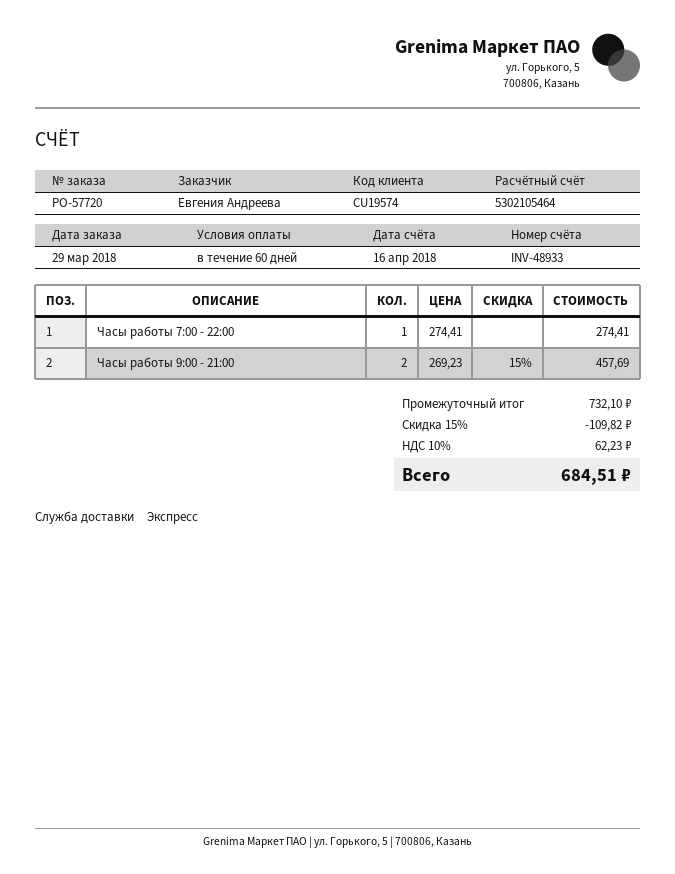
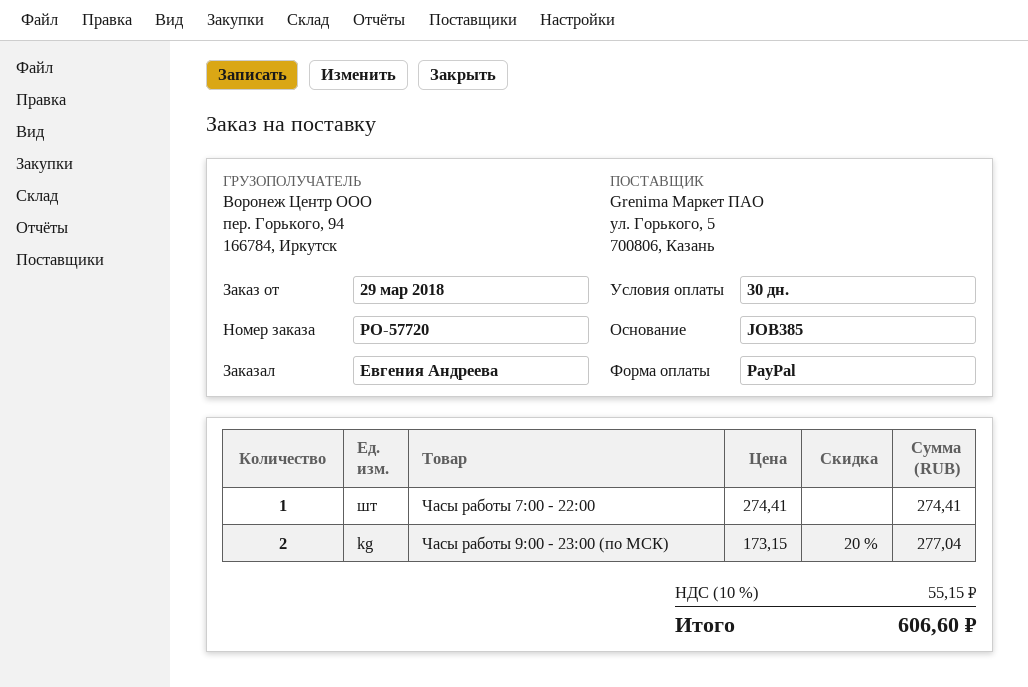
payment terms: 60 days -> 30 days
Часы работы 9:00 - 21:00: 2 x 269.23 - 15% = 457.69 -> none
Часы работы 9:00 - 23:00 (по МСК): none -> 2 x 173.15 - 20% = 277.04
discount: 15% = 109.82 -> none
tax: 10% = 62.23 -> 10% = 55.15
total: 684.51 -> 606.60

